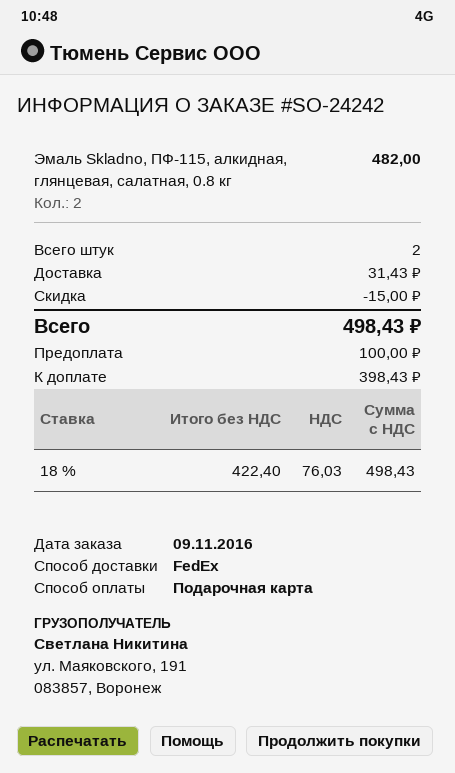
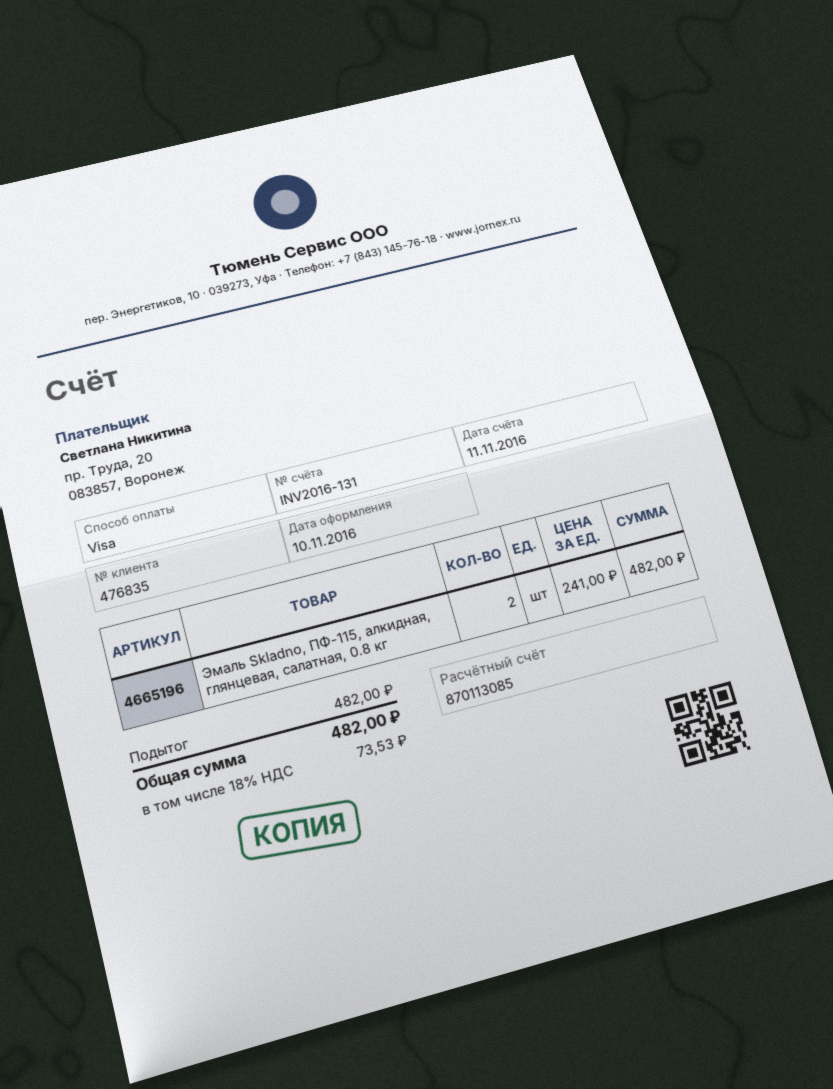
order date: 2016-11-09 -> 2016-11-10
payment method: gift card -> Visa
discount: 15.00 -> none
shipping: 31.43 -> none
tax: 18% = 76.03 -> 18% = 73.53
total: 498.43 -> 482.00

